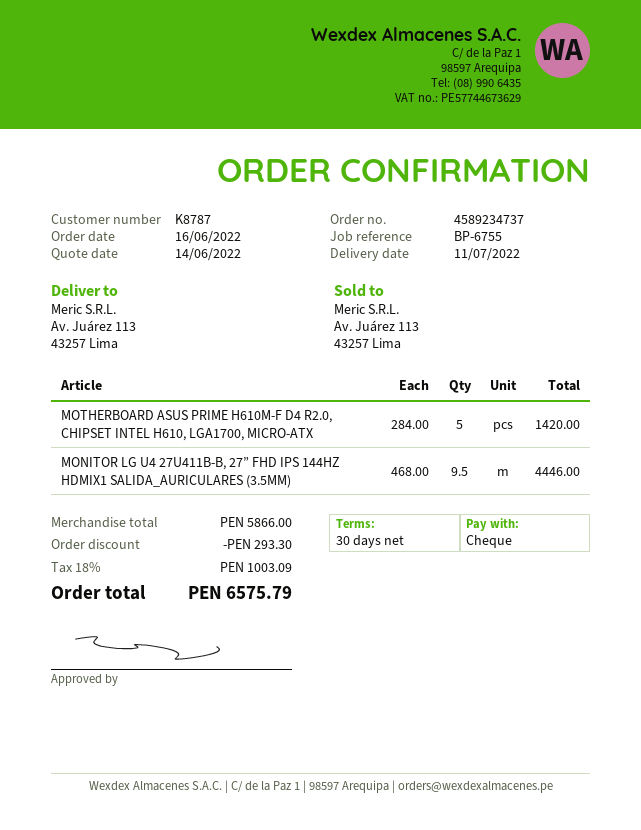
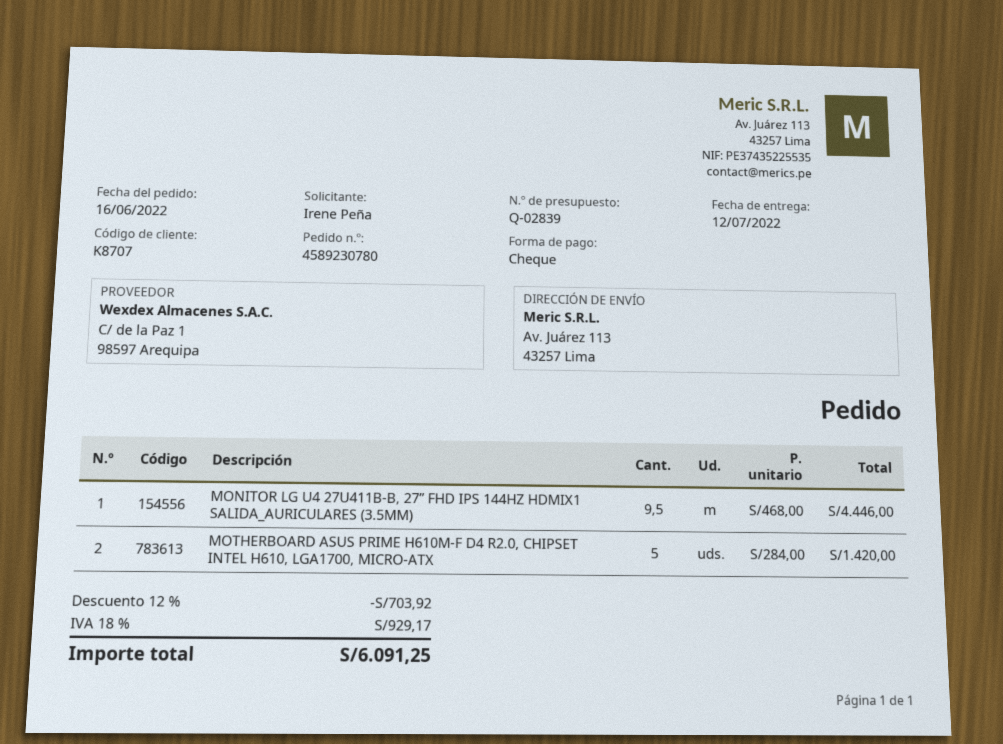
order number: 4589234737 -> 4589230780
delivery date: 2022-07-11 -> 2022-07-12
customer number: K8787 -> K8707
discount: 293.30 -> 703.92
tax: 18% = 1003.09 -> 18% = 929.17
total: 6575.79 -> 6091.25

